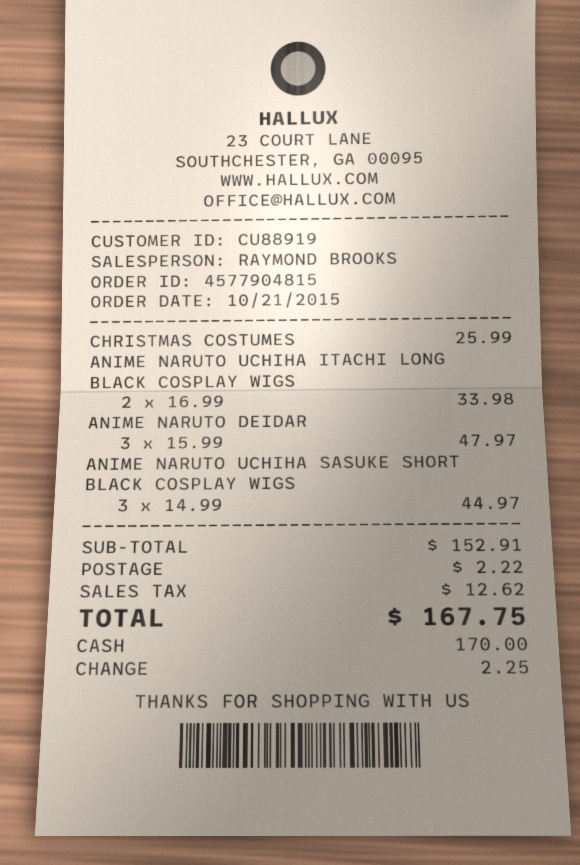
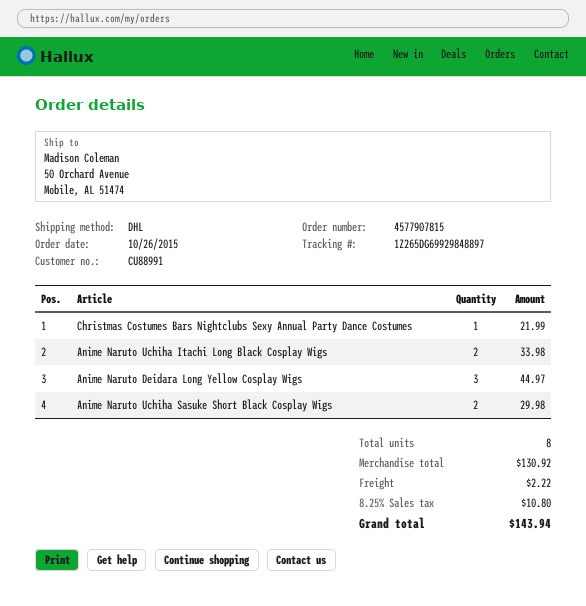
order number: 4577904815 -> 4577907815
order date: 2015-10-21 -> 2015-10-26
customer number: CU88919 -> CU88991
CHRISTMAS COSTUMES: 1 for 25.99 -> 1 for 21.99
ANIME NARUTO DEIDAR: 3 for 47.97 -> 3 for 44.97
ANIME NARUTO UCHIHA SASUKE SHORT BLACK COSPLAY WIGS: 3 for 44.97 -> 2 for 29.98
subtotal: 152.91 -> 130.92
tax: 12.62 -> 10.80
total: 167.75 -> 143.94

